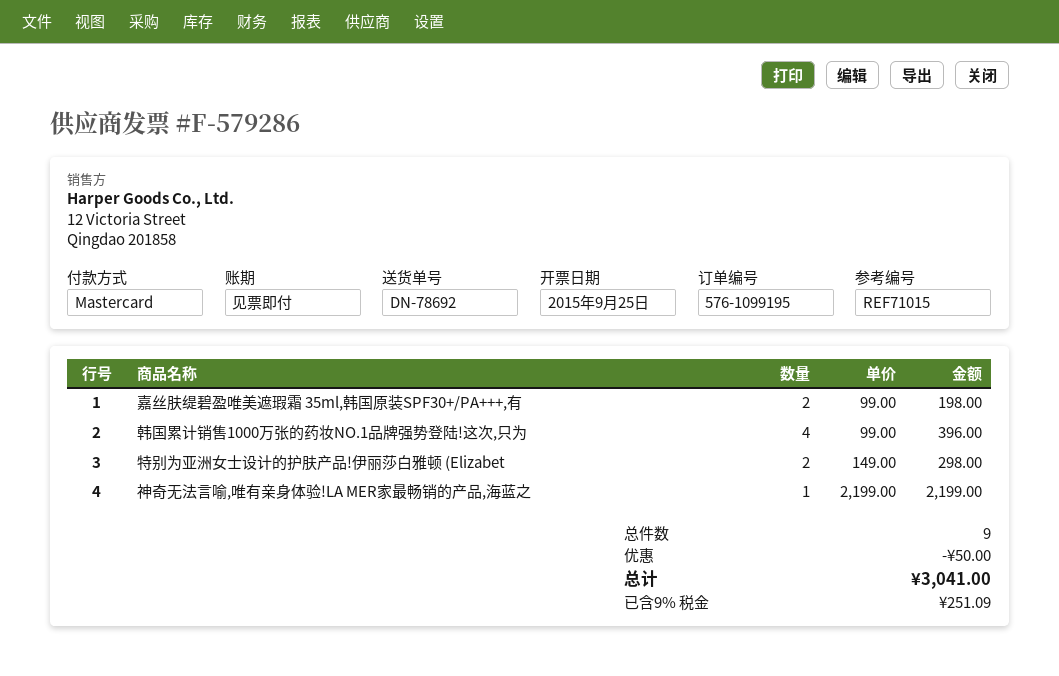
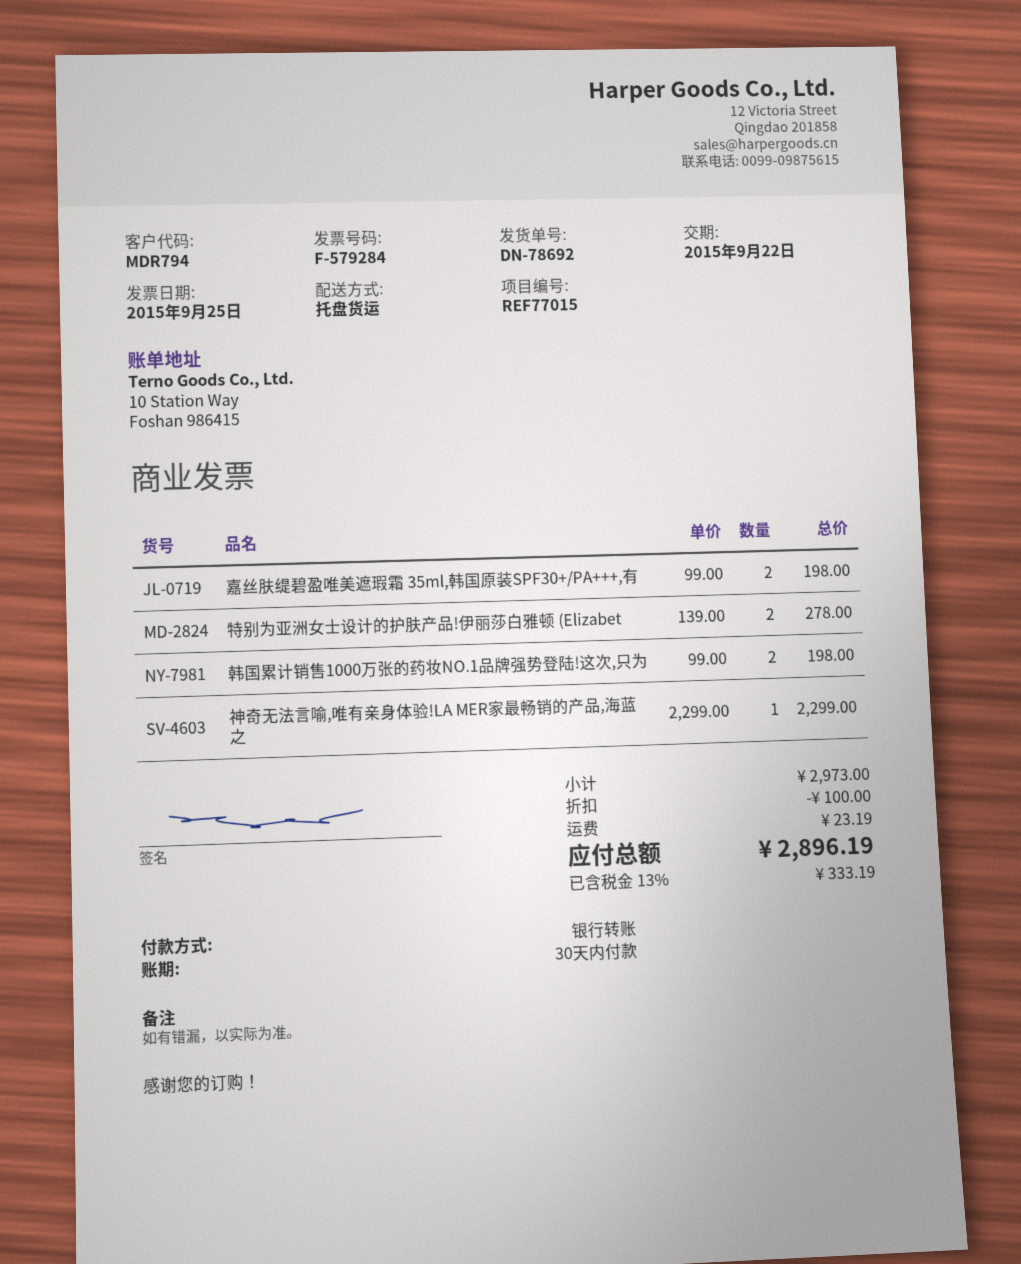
invoice number: F-579286 -> F-579284
payment terms: on receipt -> 30 days
reference: REF71015 -> REF77015
payment method: Mastercard -> bank transfer
韩国累计销售1000万张的药妆NO.1品牌强势登陆!这次,只为: 4 x 99.00 = 396.00 -> 2 x 99.00 = 198.00
特别为亚洲女士设计的护肤产品!伊丽莎白雅顿 (Elizabet: 2 x 149.00 = 298.00 -> 2 x 139.00 = 278.00
神奇无法言喻,唯有亲身体验!LA MER家最畅销的产品,海蓝之: 1 x 2199.00 = 2199.00 -> 1 x 2299.00 = 2299.00
discount: 50.00 -> 100.00
shipping: none -> 23.19
tax: 9% = 251.09 -> 13% = 333.19
total: 3041.00 -> 2896.19

